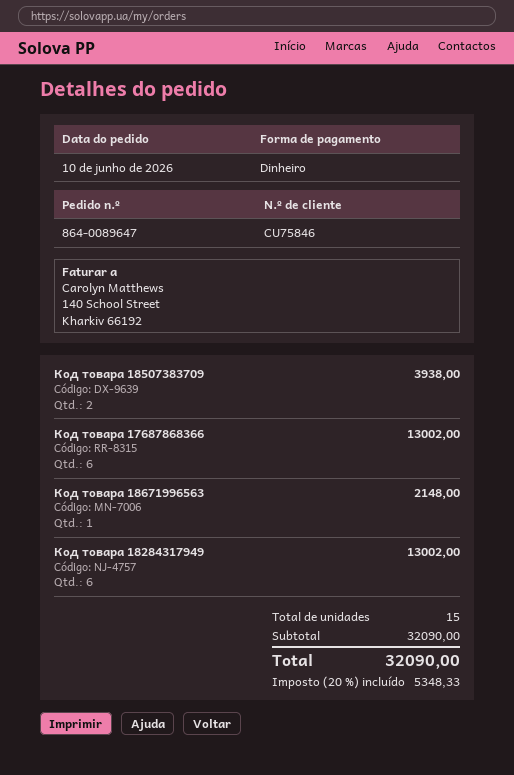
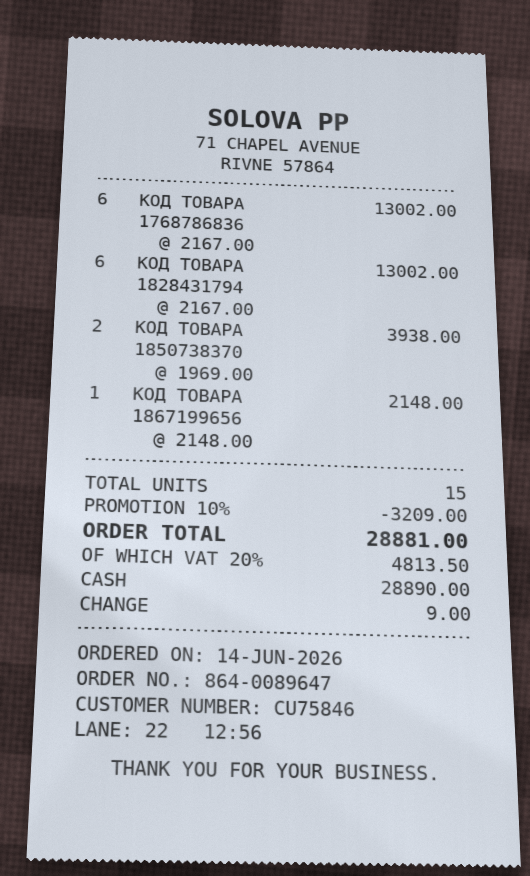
order date: 2026-06-10 -> 2026-06-14
discount: none -> 10% = 3209.00
tax: 20% = 5348.33 -> 20% = 4813.50
total: 32090.00 -> 28881.00

